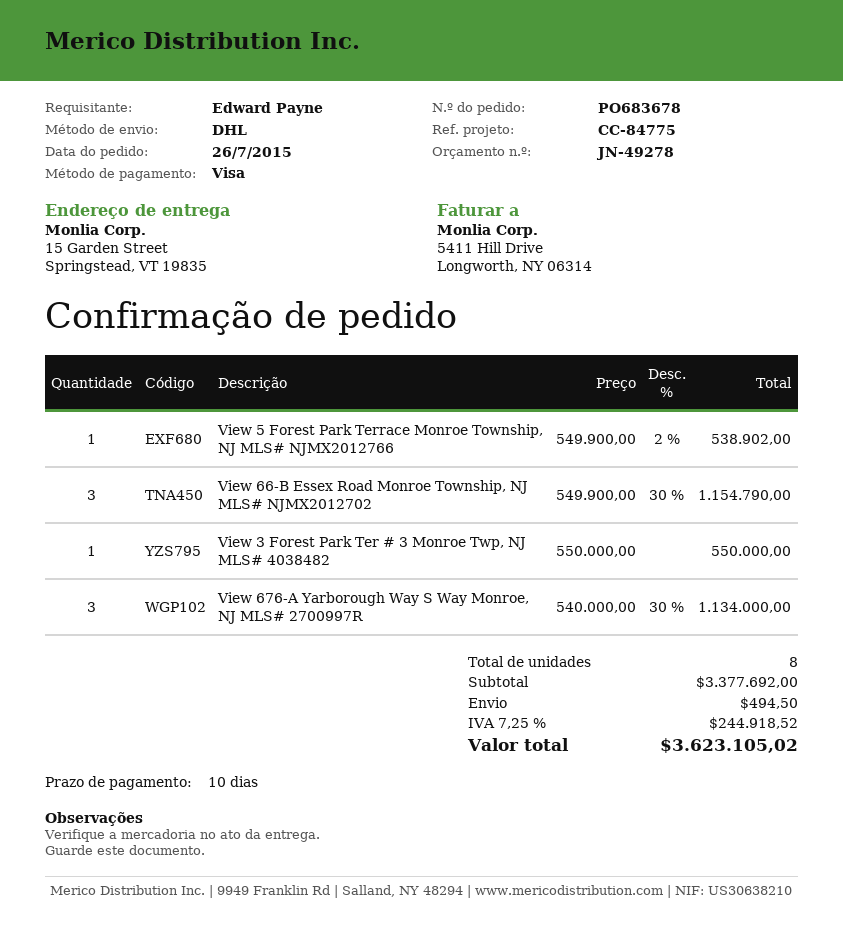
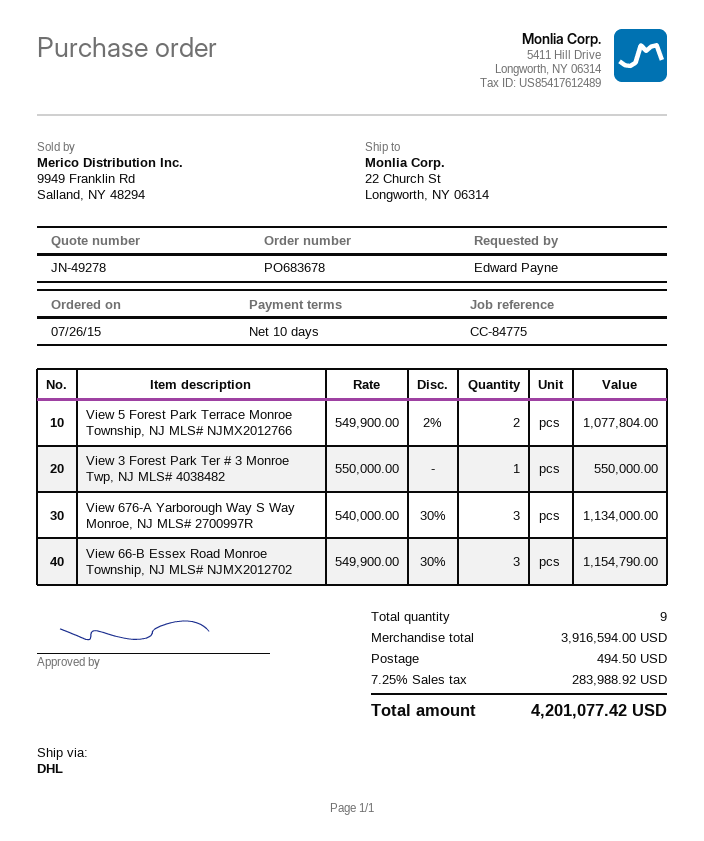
ship to: 15 Garden Street, Springstead, VT 19835 -> 22 Church St, Longworth, NY 06314
View 5 Forest Park Terrace Monroe Township, NJ MLS# NJMX2012766: 1 x 549900.00 - 2% = 538902.00 -> 2 x 549900.00 - 2% = 1077804.00
total quantity: 8 -> 9
subtotal: 3377692.00 -> 3916594.00
tax: 7.25% = 244918.52 -> 7.25% = 283988.92
total: 3623105.02 -> 4201077.42

